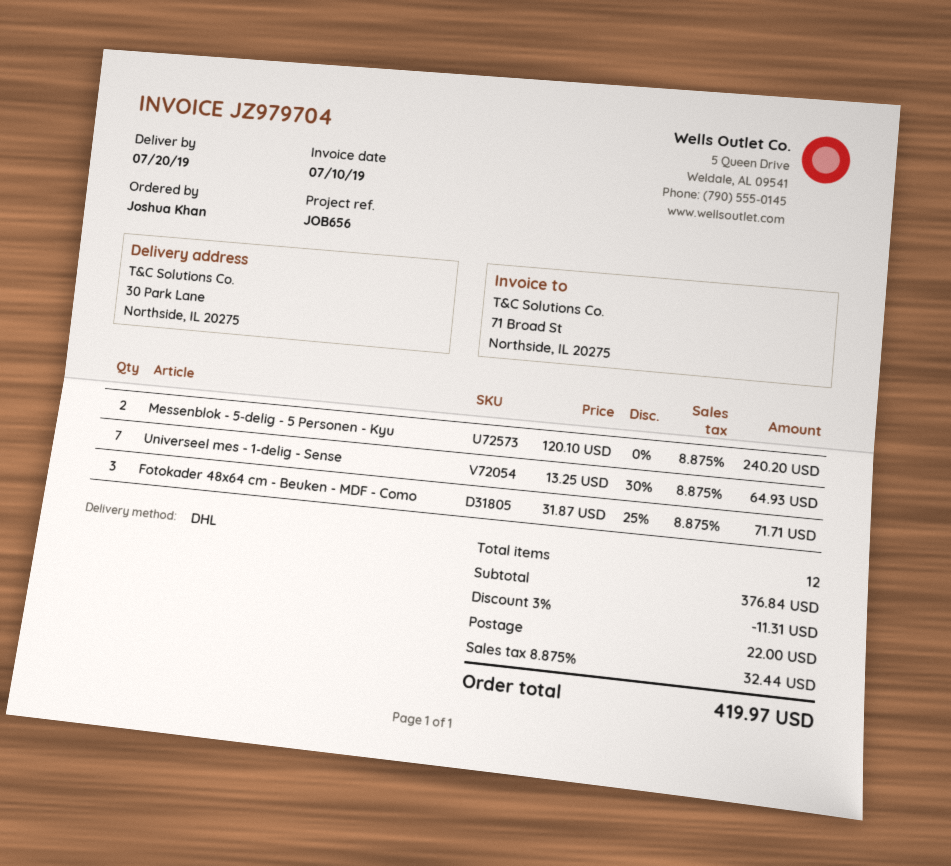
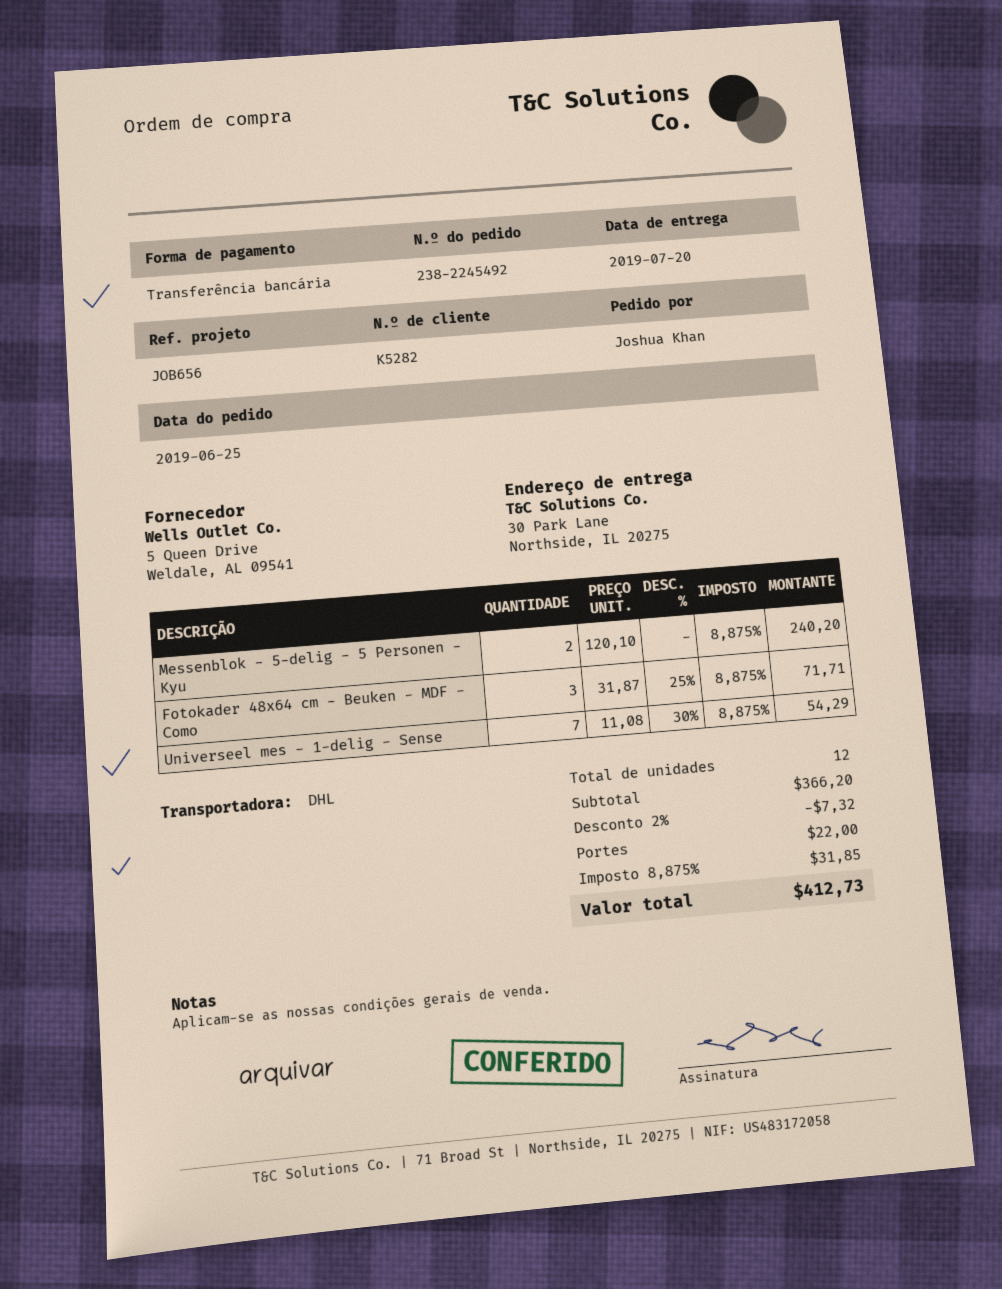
Universeel mes - 1-delig - Sense: 7 x 13.25 - 30% = 64.93 -> 7 x 11.08 - 30% = 54.29
subtotal: 376.84 -> 366.20
discount: 3% = 11.31 -> 2% = 7.32
tax: 8.875% = 32.44 -> 8.875% = 31.85
total: 419.97 -> 412.73

